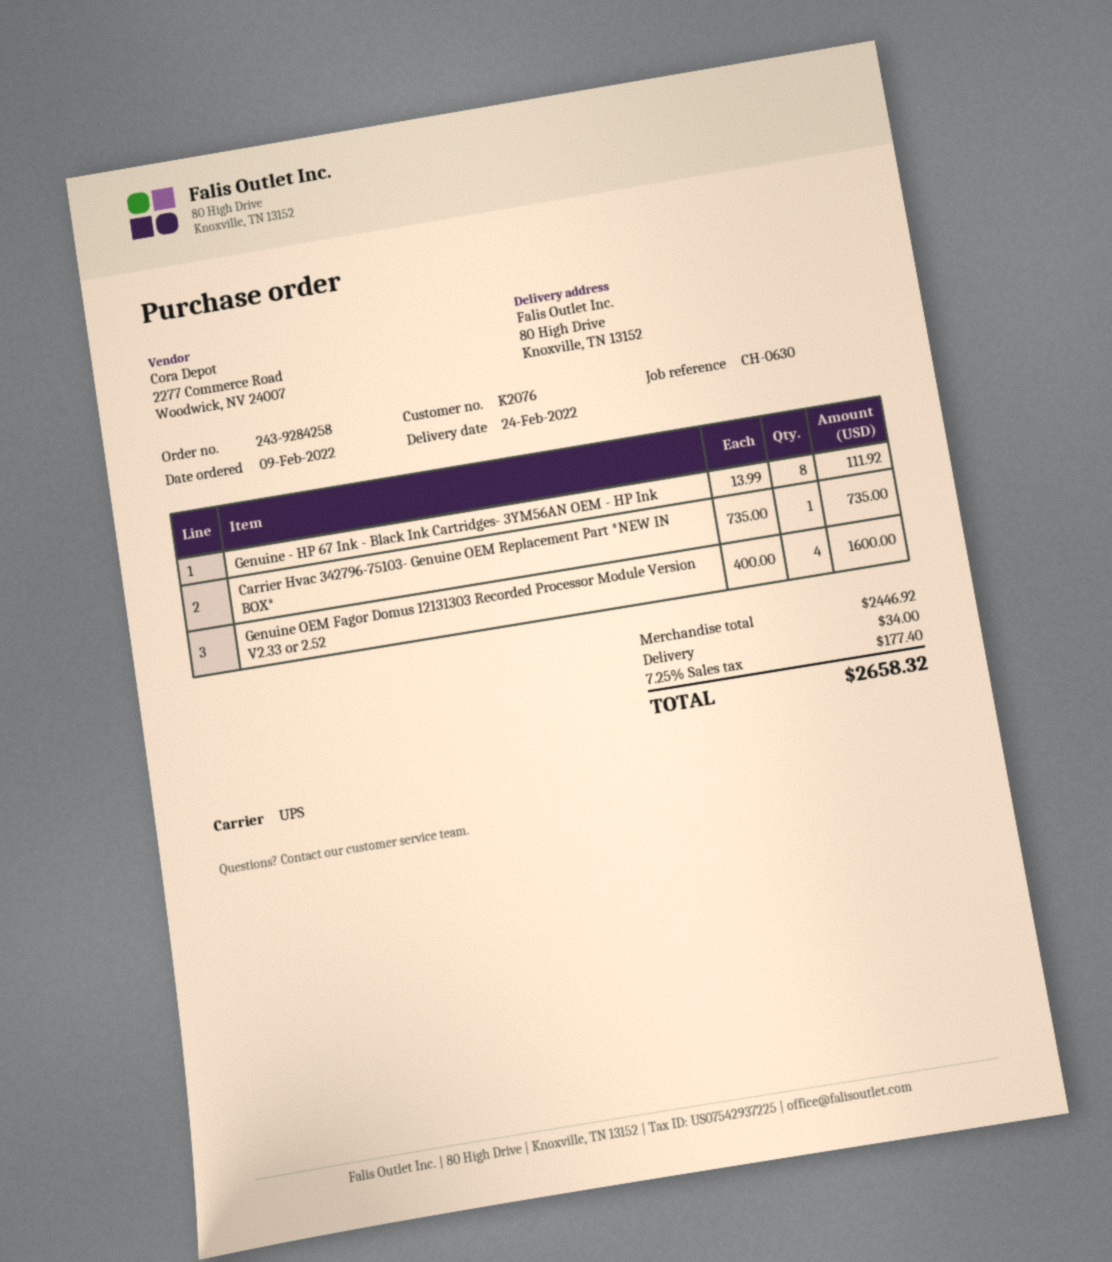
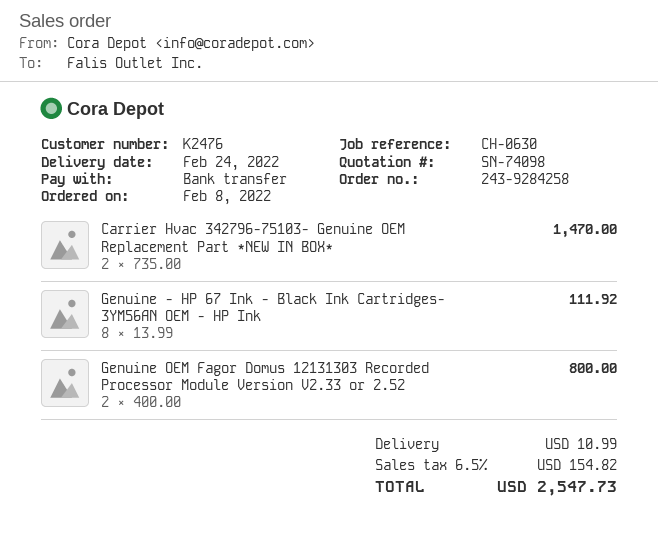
order date: 2022-02-09 -> 2022-02-08
customer number: K2076 -> K2476
Carrier Hvac 342796-75103- Genuine OEM Replacement Part *NEW IN BOX*: 1 x 735.00 = 735.00 -> 2 x 735.00 = 1470.00
Genuine OEM Fagor Domus 12131303 Recorded Processor Module Version V2.33 or 2.52: 4 x 400.00 = 1600.00 -> 2 x 400.00 = 800.00
shipping: 34.00 -> 10.99
tax: 7.25% = 177.40 -> 6.5% = 154.82
total: 2658.32 -> 2547.73

